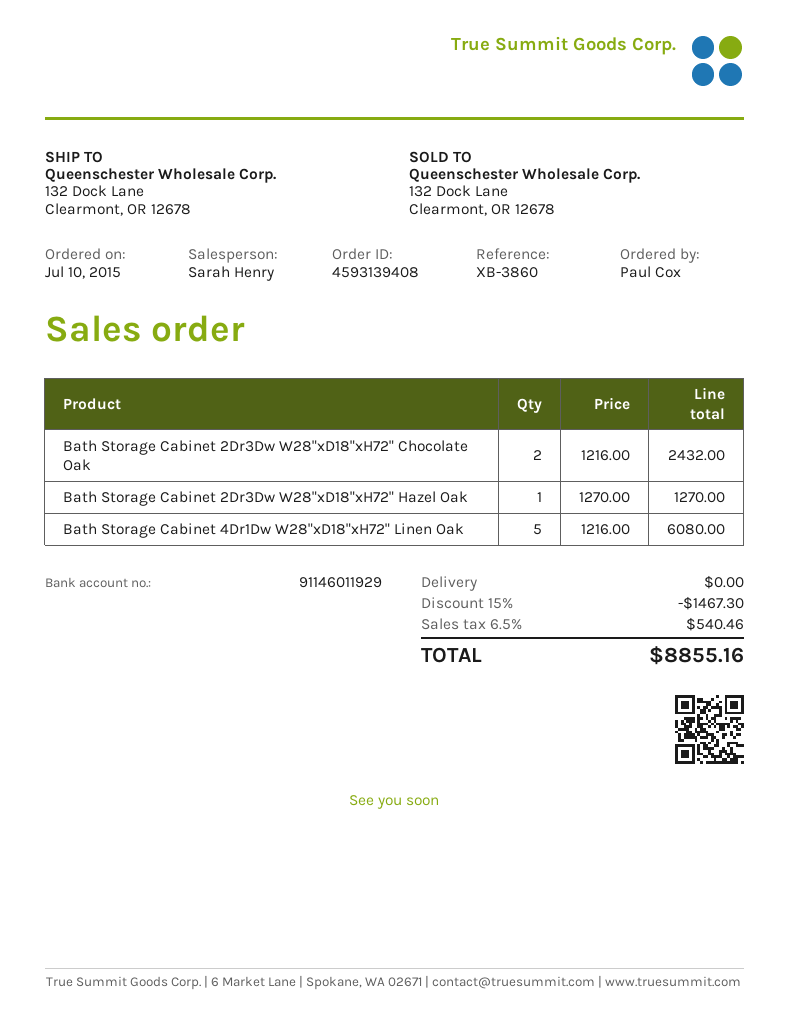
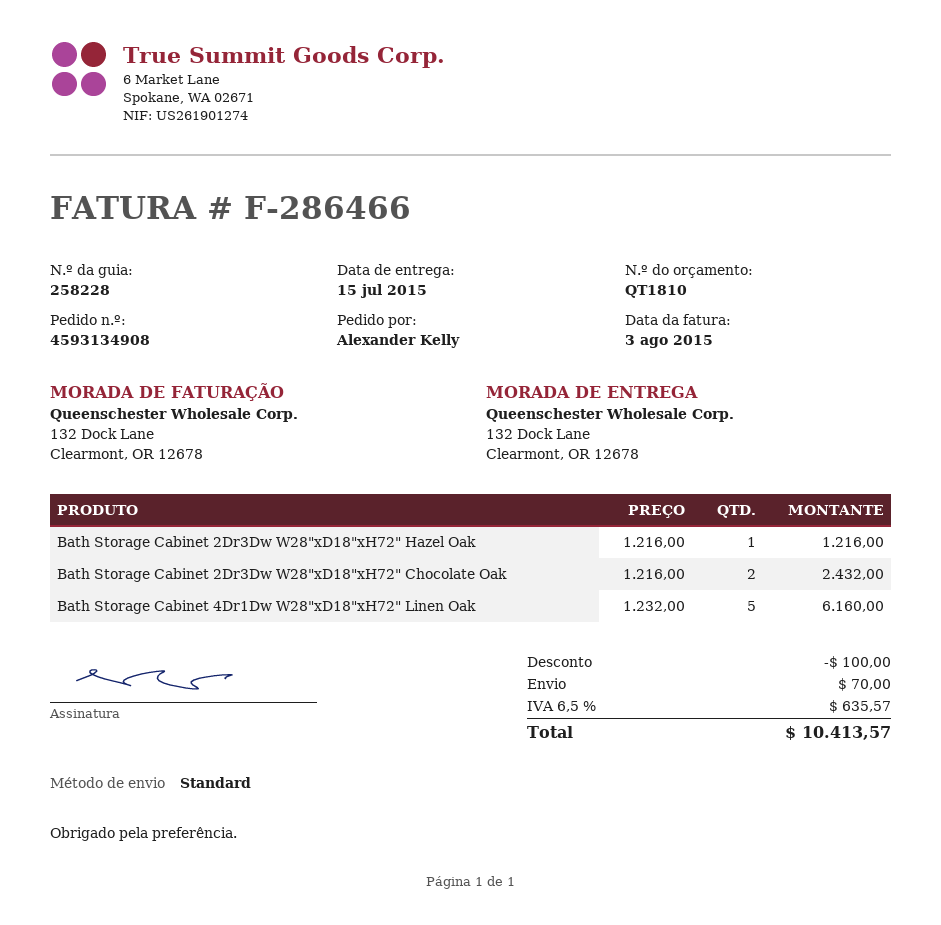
order number: 4593139408 -> 4593134908
ordered by: Paul Cox -> Alexander Kelly
Bath Storage Cabinet 2Dr3Dw W28"xD18"xH72" Hazel Oak: 1 x 1270.00 = 1270.00 -> 1 x 1216.00 = 1216.00
Bath Storage Cabinet 4Dr1Dw W28"xD18"xH72" Linen Oak: 5 x 1216.00 = 6080.00 -> 5 x 1232.00 = 6160.00
discount: 1467.30 -> 100.00
shipping: 0.00 -> 70.00
tax: 6.5% = 540.46 -> 6.5% = 635.57
total: 8855.16 -> 10413.57

